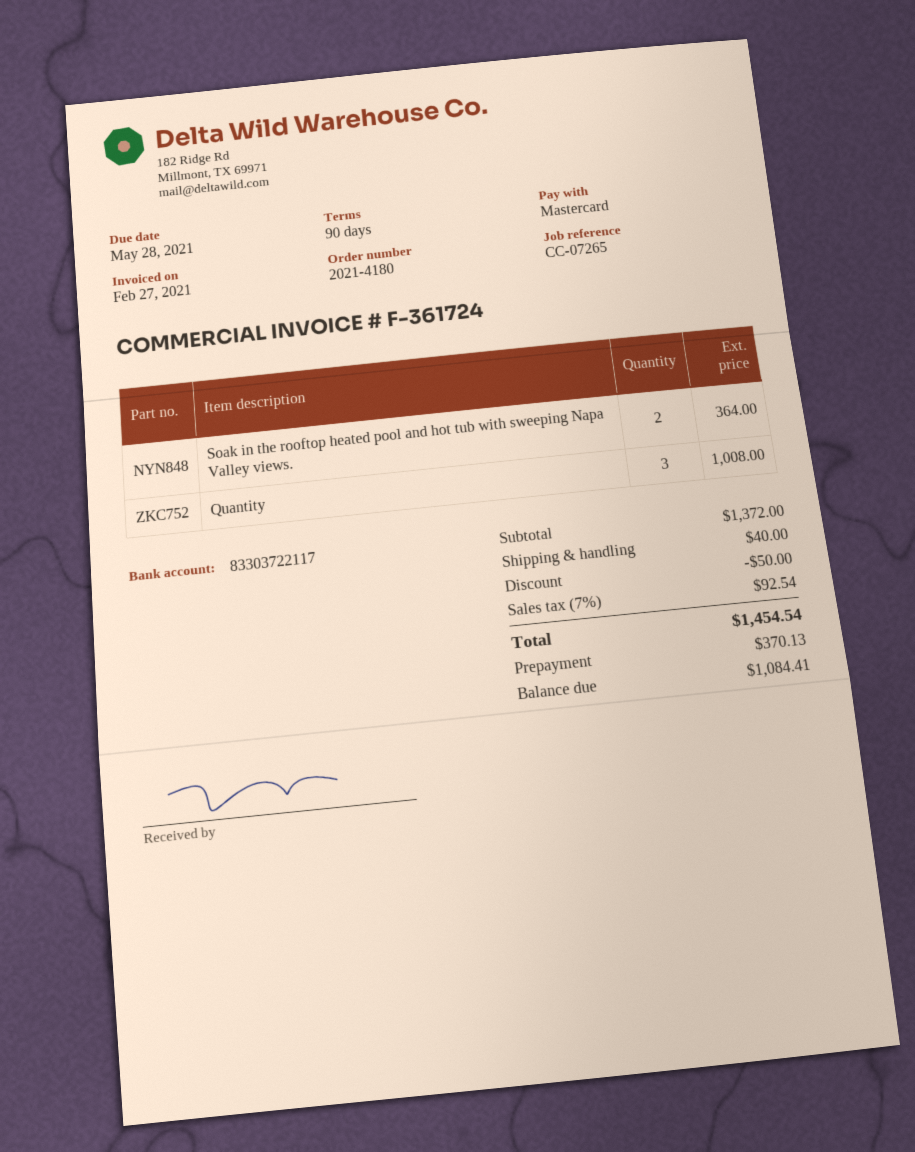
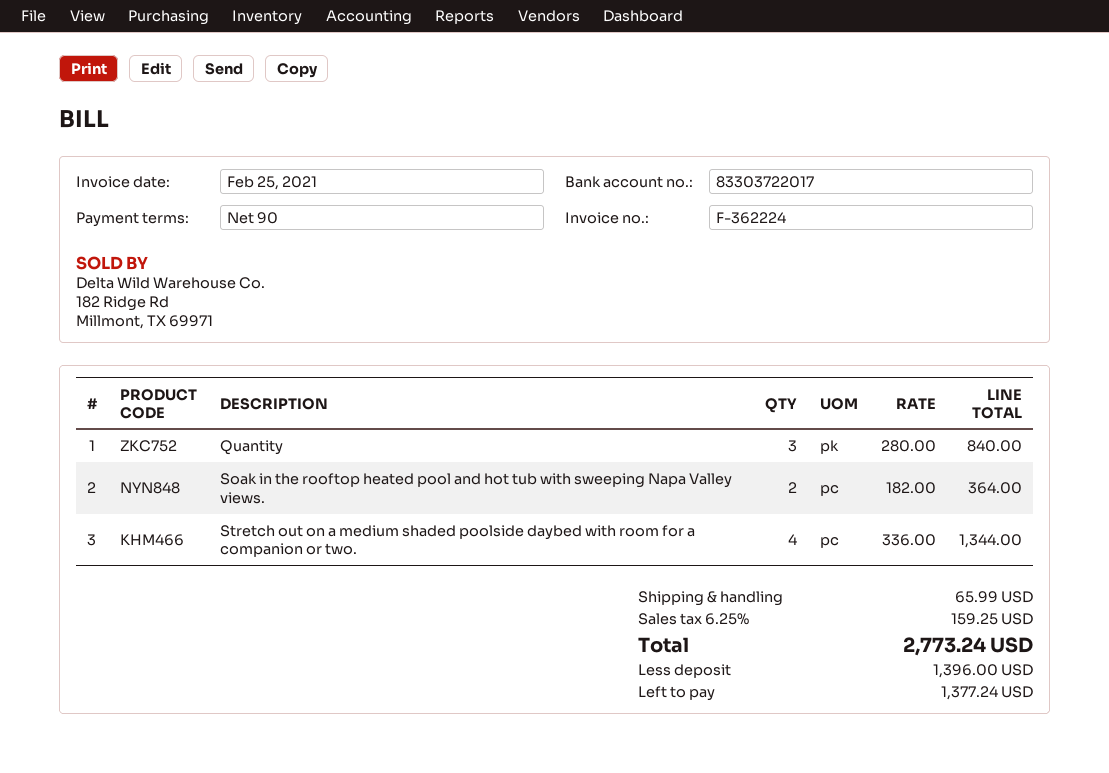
invoice number: F-361724 -> F-362224
invoice date: 2021-02-27 -> 2021-02-25
bank account: 83303722117 -> 83303722017
Quantity: 3 for 1008.00 -> 3 for 840.00
Stretch out on a medium shaded poolside daybed with room for a companion or two.: none -> 4 for 1344.00
discount: 50.00 -> none
shipping: 40.00 -> 65.99
tax: 7% = 92.54 -> 6.25% = 159.25
total: 1454.54 -> 2773.24
deposit: 370.13 -> 1396.00
balance: 1084.41 -> 1377.24

